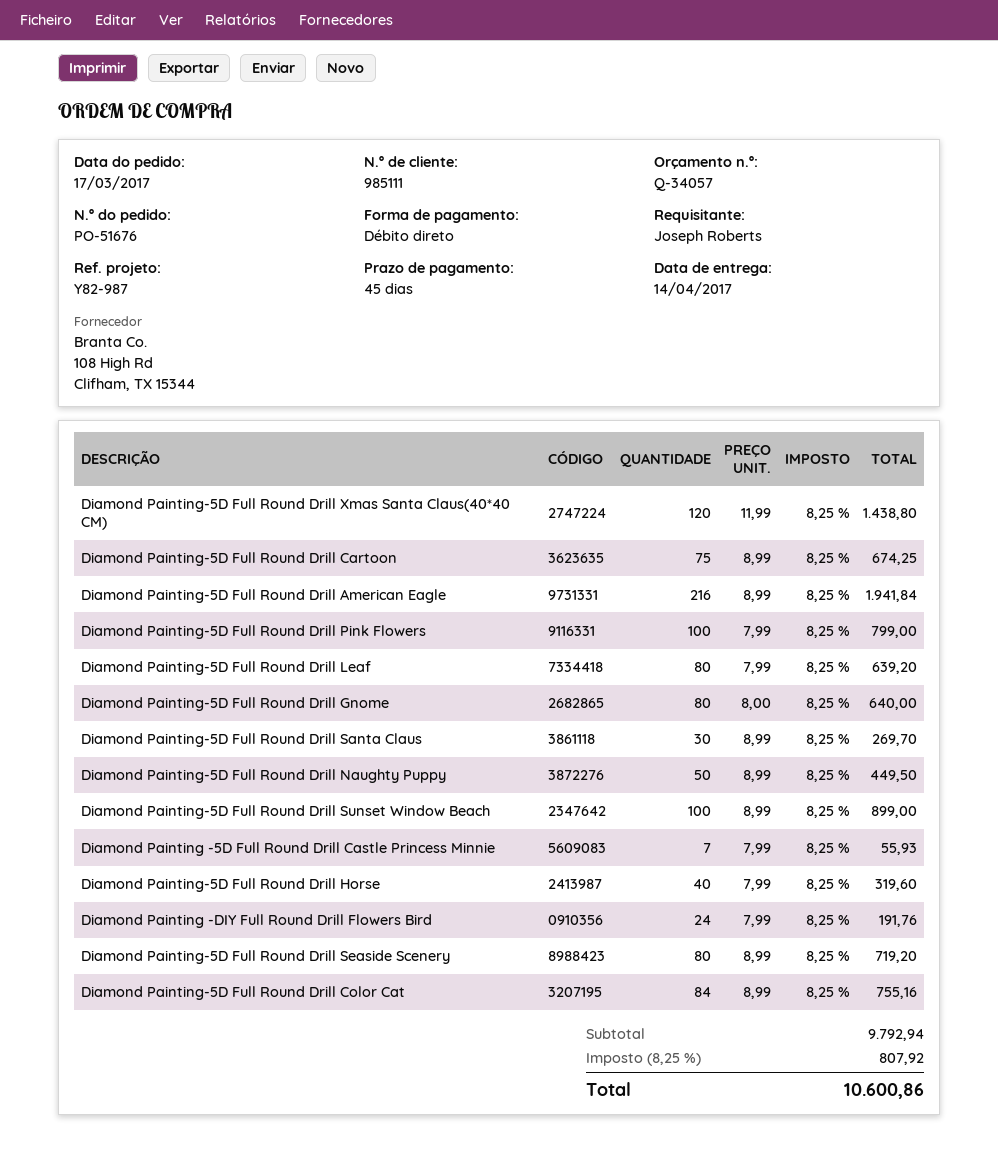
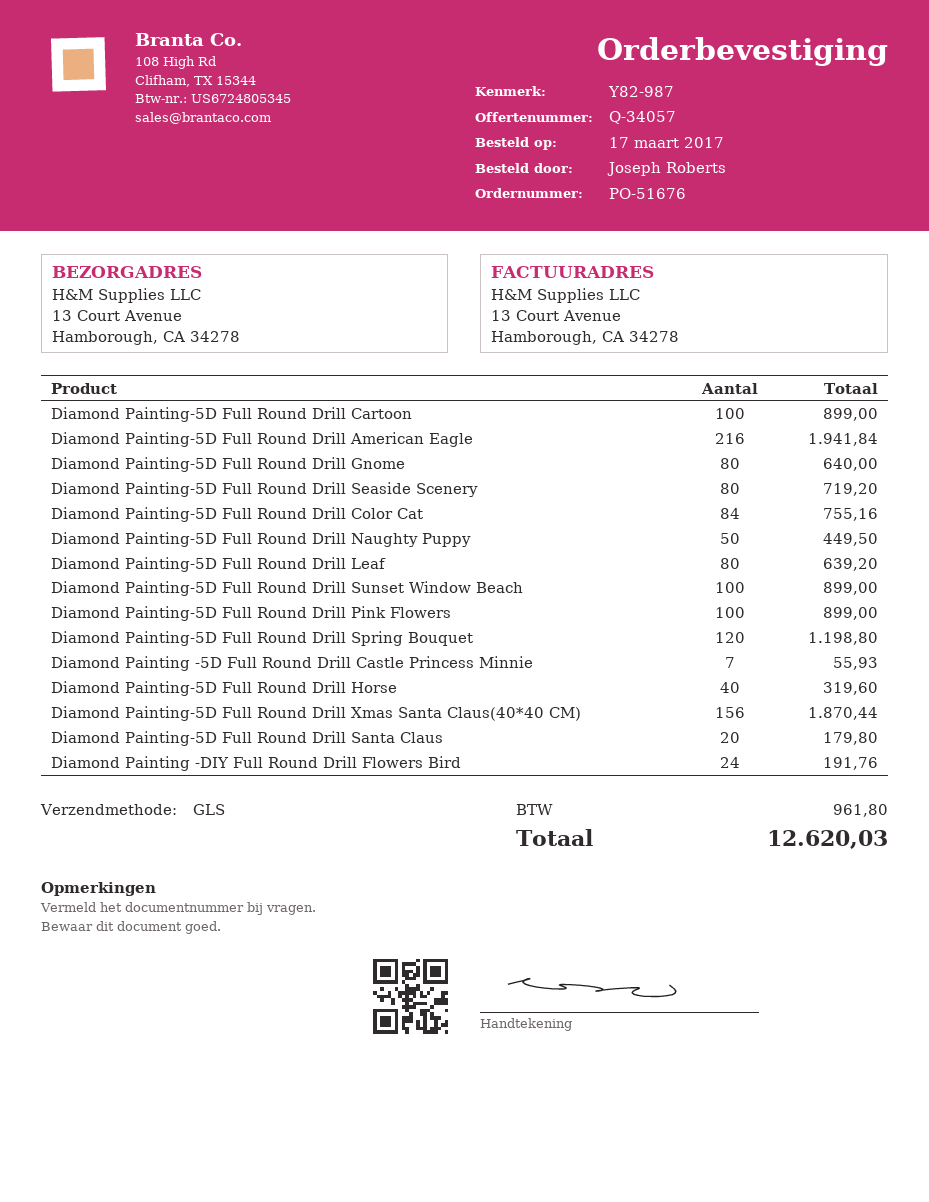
Diamond Painting-5D Full Round Drill Xmas Santa Claus(40*40 CM): 120 for 1438.80 -> 156 for 1870.44
Diamond Painting-5D Full Round Drill Cartoon: 75 for 674.25 -> 100 for 899.00
Diamond Painting-5D Full Round Drill Pink Flowers: 100 for 799.00 -> 100 for 899.00
Diamond Painting-5D Full Round Drill Santa Claus: 30 for 269.70 -> 20 for 179.80
Diamond Painting-5D Full Round Drill Spring Bouquet: none -> 120 for 1198.80
tax: 807.92 -> 961.80
total: 10600.86 -> 12620.03

